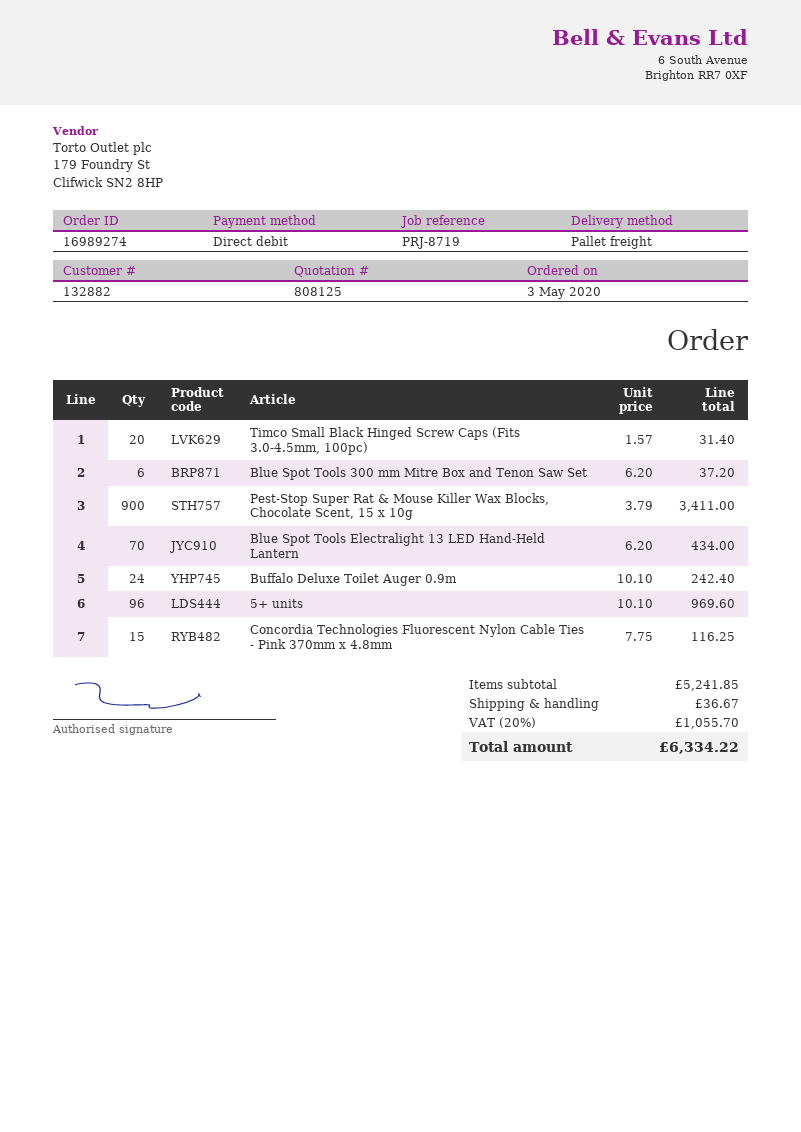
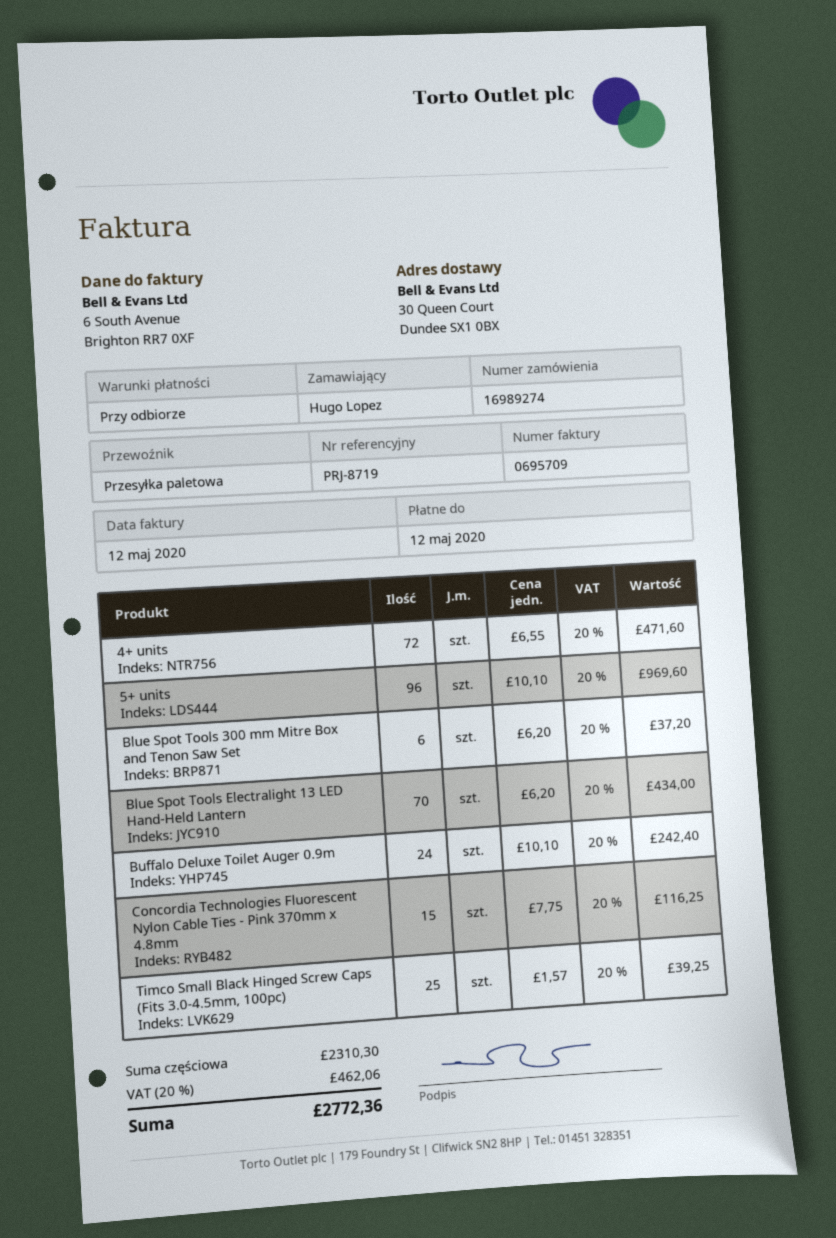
Timco Small Black Hinged Screw Caps (Fits 3.0-4.5mm, 100pc): 20 x 1.57 = 31.40 -> 25 x 1.57 = 39.25
Pest-Stop Super Rat & Mouse Killer Wax Blocks, Chocolate Scent, 15 x 10g: 900 x 3.79 = 3411.00 -> none
4+ units: none -> 72 x 6.55 = 471.60
subtotal: 5241.85 -> 2310.30
shipping: 36.67 -> none
tax: 20% = 1055.70 -> 20% = 462.06
total: 6334.22 -> 2772.36

